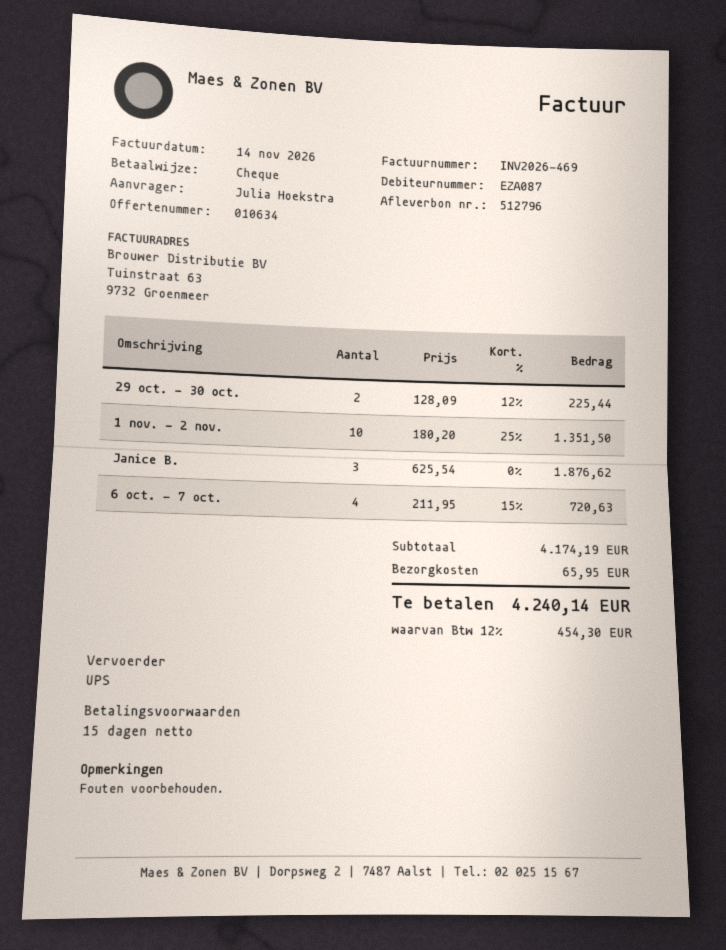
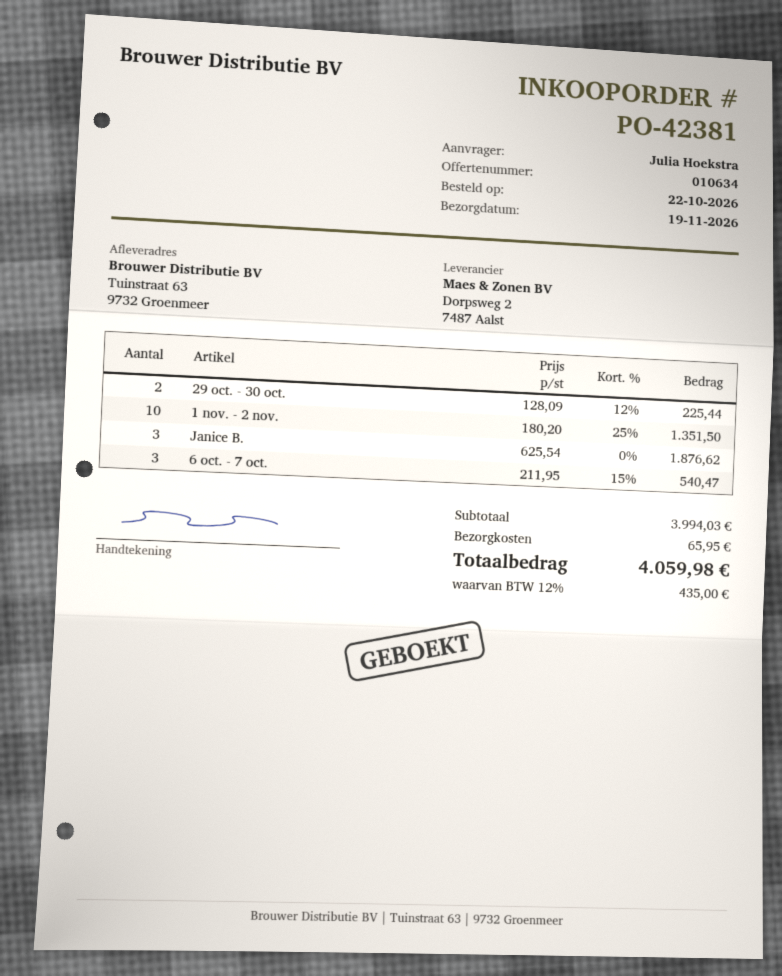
6 oct. - 7 oct.: 4 x 211.95 - 15% = 720.63 -> 3 x 211.95 - 15% = 540.47
subtotal: 4174.19 -> 3994.03
tax: 12% = 454.30 -> 12% = 435.00
total: 4240.14 -> 4059.98

